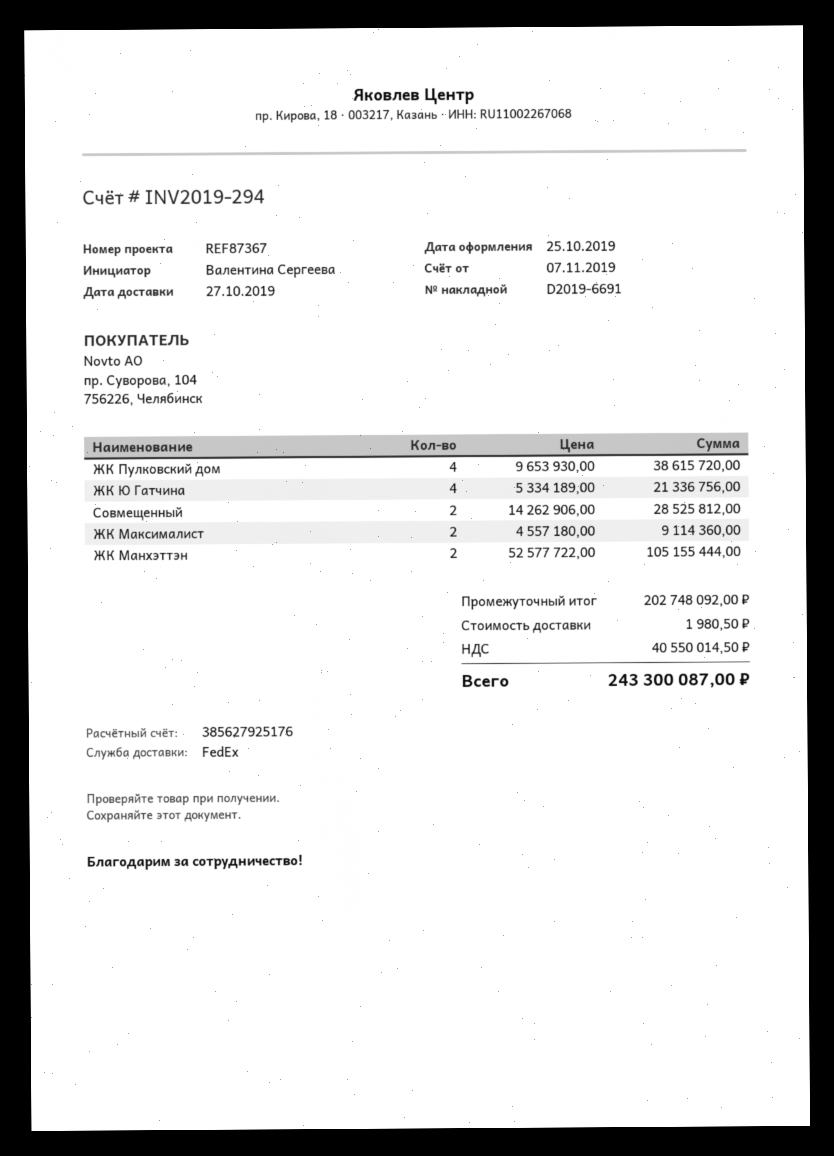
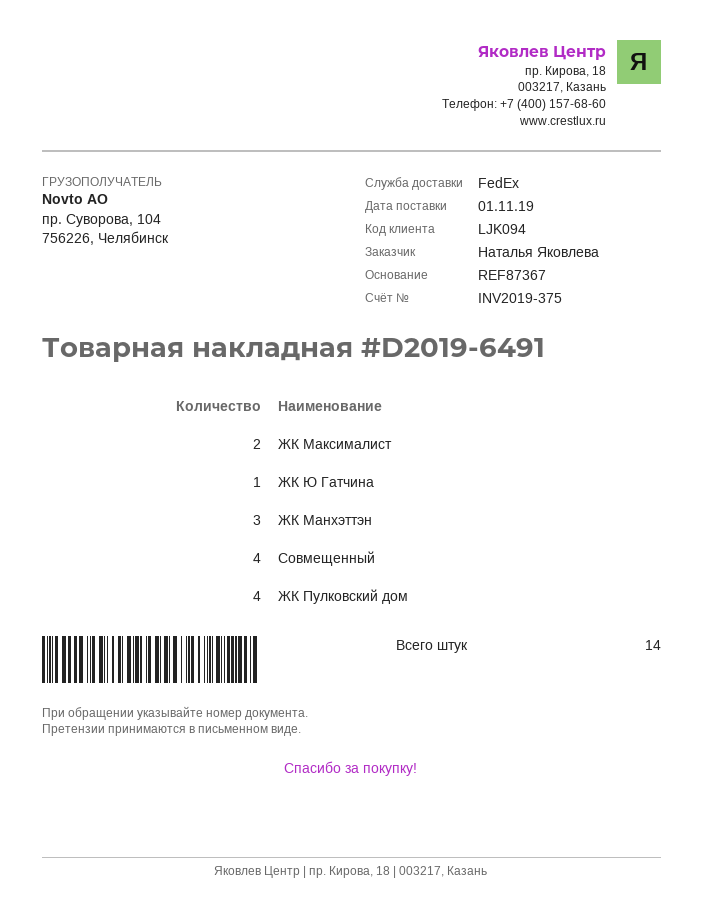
delivery note number: D2019-6691 -> D2019-6491
delivery date: 2019-10-27 -> 2019-11-01
invoice number: INV2019-294 -> INV2019-375
ordered by: Валентина Сергеева -> Наталья Яковлева
ЖК Ю Гатчина: 4 -> 1
Совмещенный: 2 -> 4
ЖК Манхэттэн: 2 -> 3

